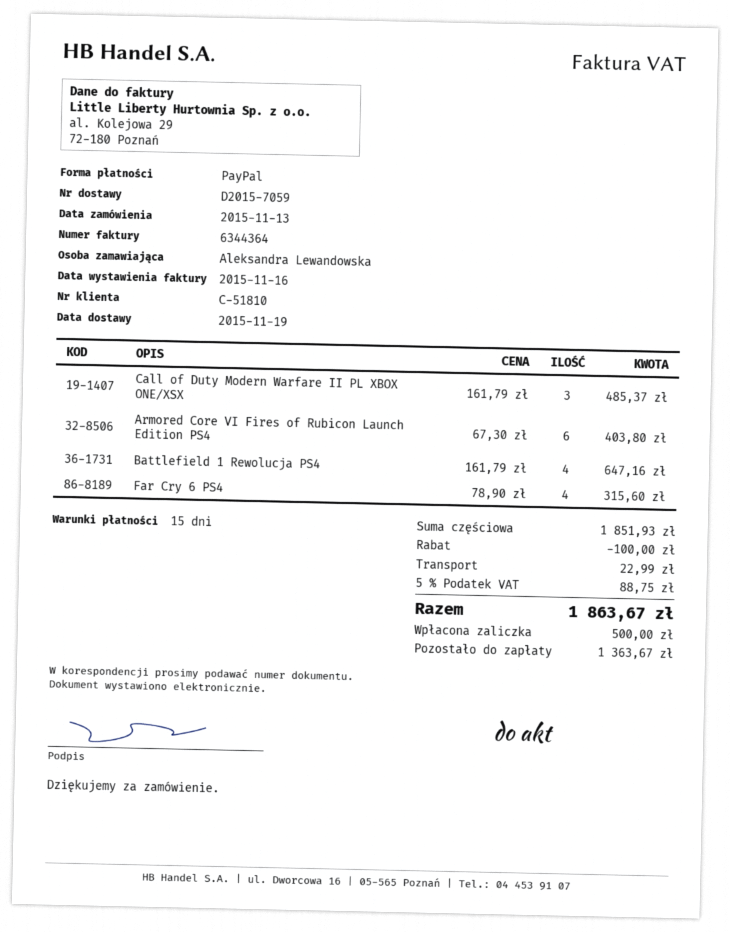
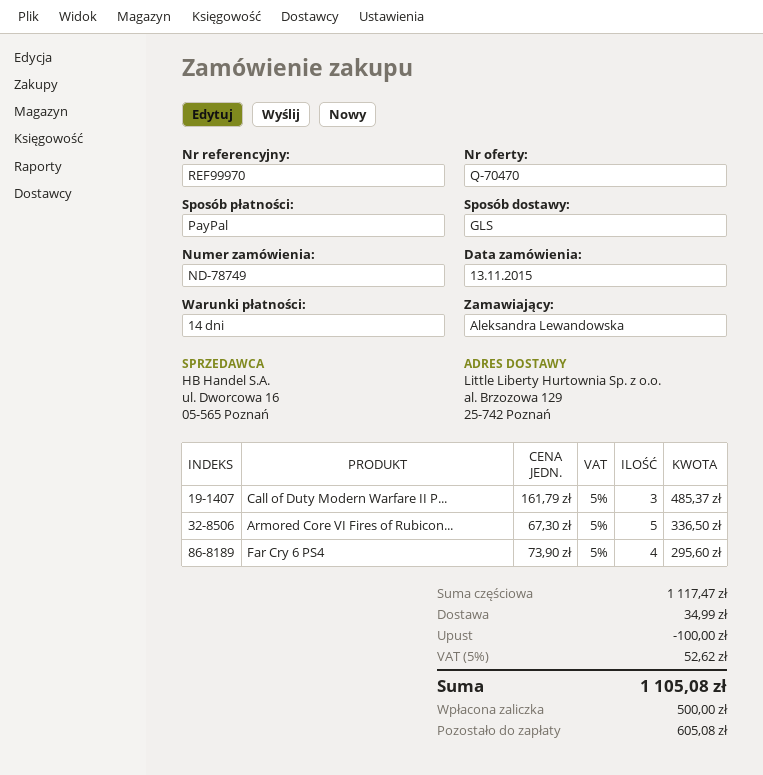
payment terms: 15 days -> 14 days
Armored Core VI Fires of Rubicon Launch Edition PS4: 6 x 67.30 = 403.80 -> 5 x 67.30 = 336.50
Battlefield 1 Rewolucja PS4: 4 x 161.79 = 647.16 -> none
Far Cry 6 PS4: 4 x 78.90 = 315.60 -> 4 x 73.90 = 295.60
subtotal: 1851.93 -> 1117.47
shipping: 22.99 -> 34.99
tax: 5% = 88.75 -> 5% = 52.62
total: 1863.67 -> 1105.08
balance: 1363.67 -> 605.08

